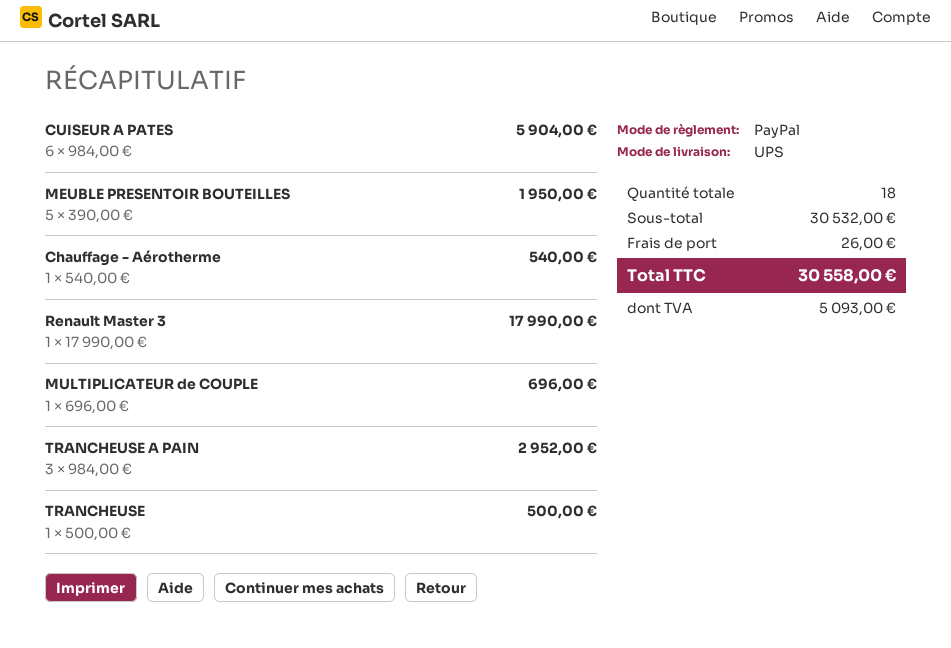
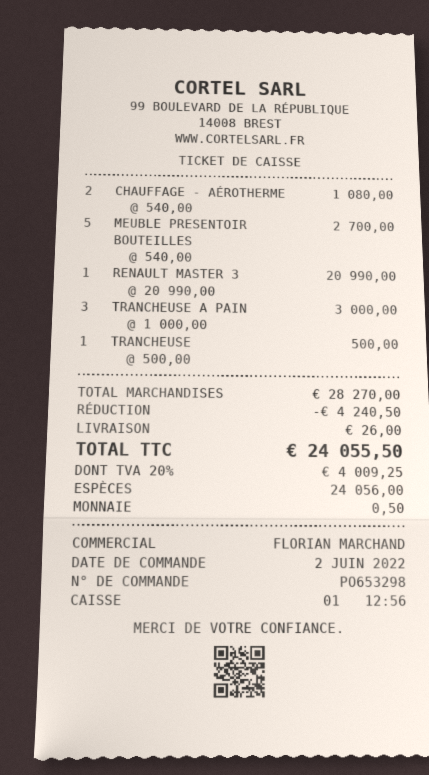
payment method: PayPal -> cash
CUISEUR A PATES: 6 x 984.00 = 5904.00 -> none
MEUBLE PRESENTOIR BOUTEILLES: 5 x 390.00 = 1950.00 -> 5 x 540.00 = 2700.00
Chauffage - Aérotherme: 1 x 540.00 = 540.00 -> 2 x 540.00 = 1080.00
Renault Master 3: 1 x 17990.00 = 17990.00 -> 1 x 20990.00 = 20990.00
MULTIPLICATEUR de COUPLE: 1 x 696.00 = 696.00 -> none
TRANCHEUSE A PAIN: 3 x 984.00 = 2952.00 -> 3 x 1000.00 = 3000.00
subtotal: 30532.00 -> 28270.00
discount: none -> 4240.50
tax: 5093.00 -> 4009.25
total: 30558.00 -> 24055.50

